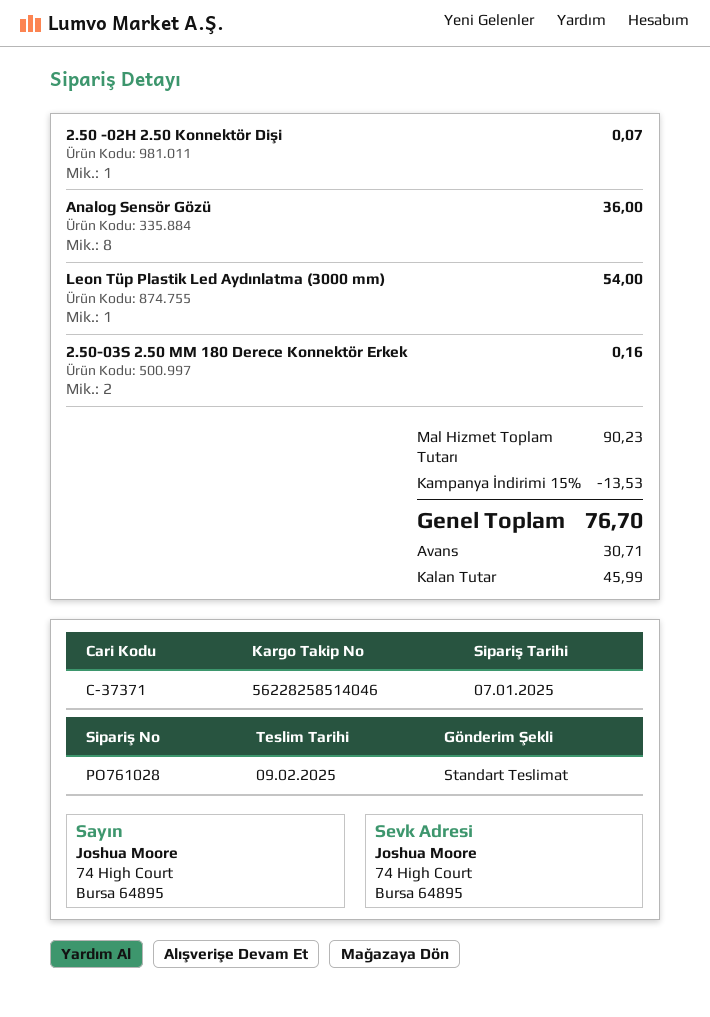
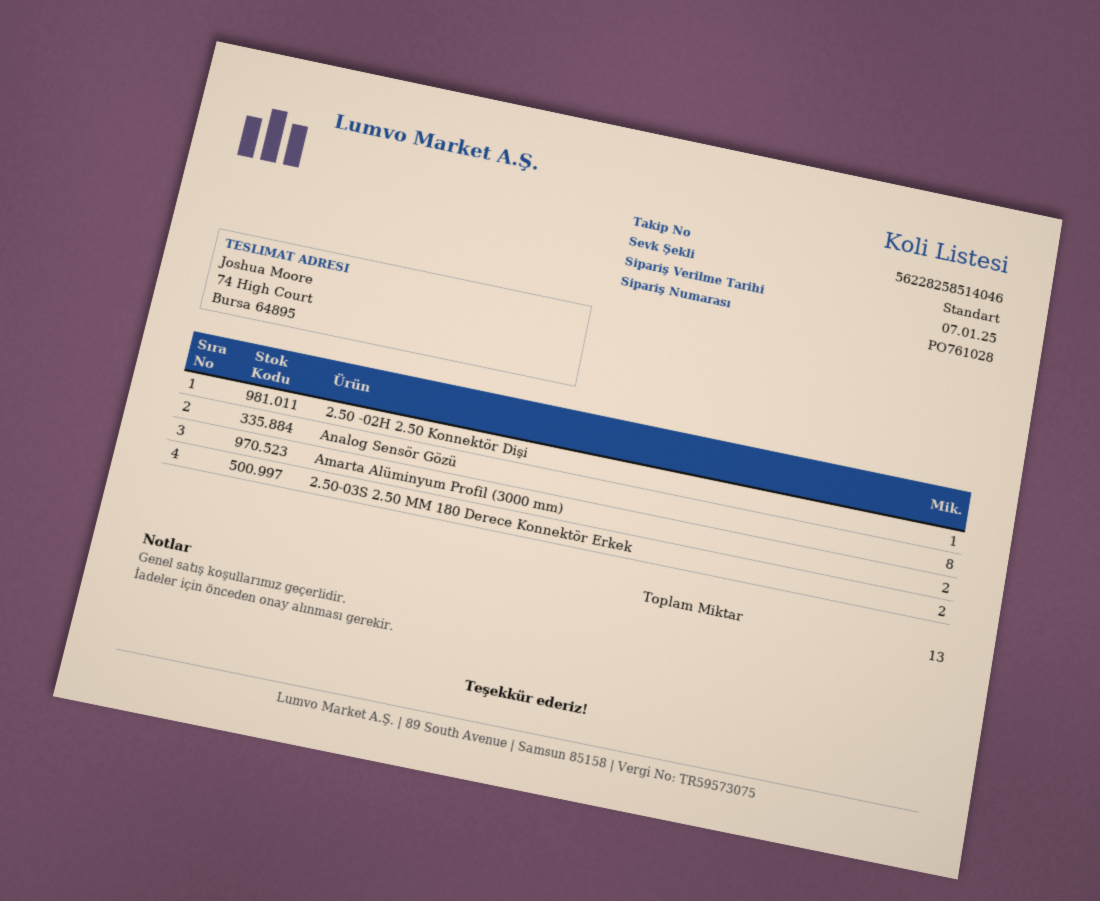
Leon Tüp Plastik Led Aydınlatma (3000 mm): 1 -> none
Amarta Alüminyum Profil (3000 mm): none -> 2

